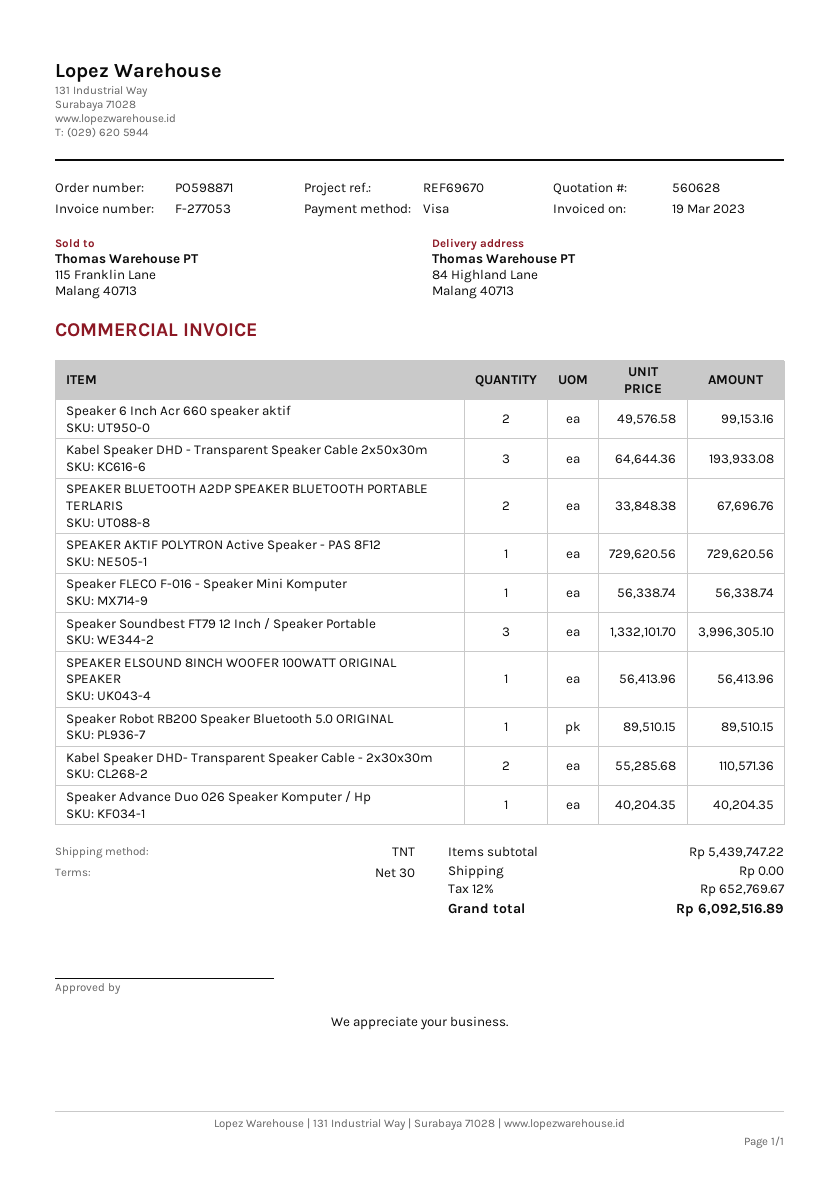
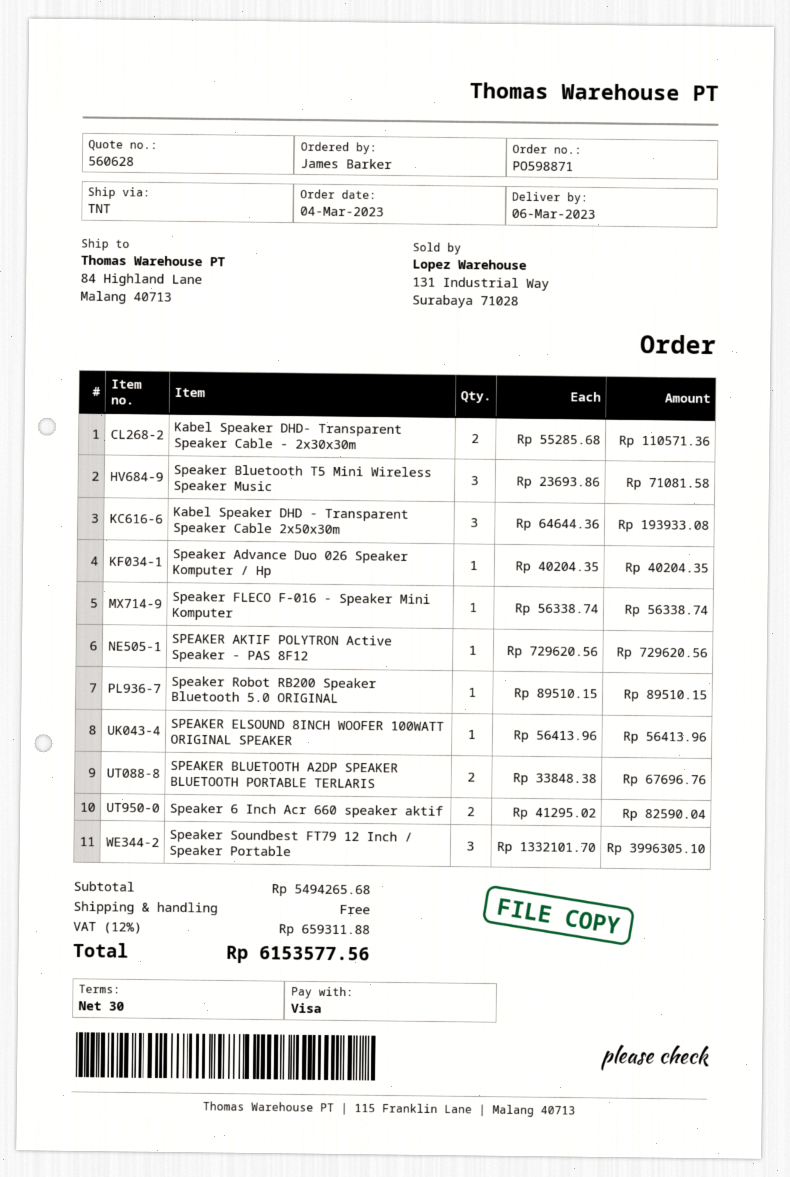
Speaker 6 Inch Acr 660 speaker aktif: 2 x 49576.58 = 99153.16 -> 2 x 41295.02 = 82590.04
Speaker Bluetooth T5 Mini Wireless Speaker Music: none -> 3 x 23693.86 = 71081.58
subtotal: 5439747.22 -> 5494265.68
tax: 12% = 652769.67 -> 12% = 659311.88
total: 6092516.89 -> 6153577.56

